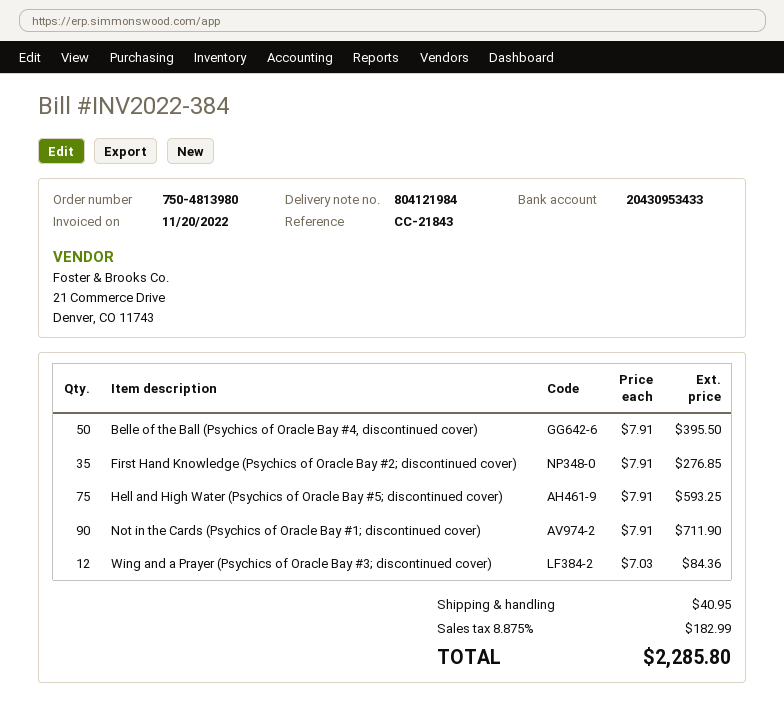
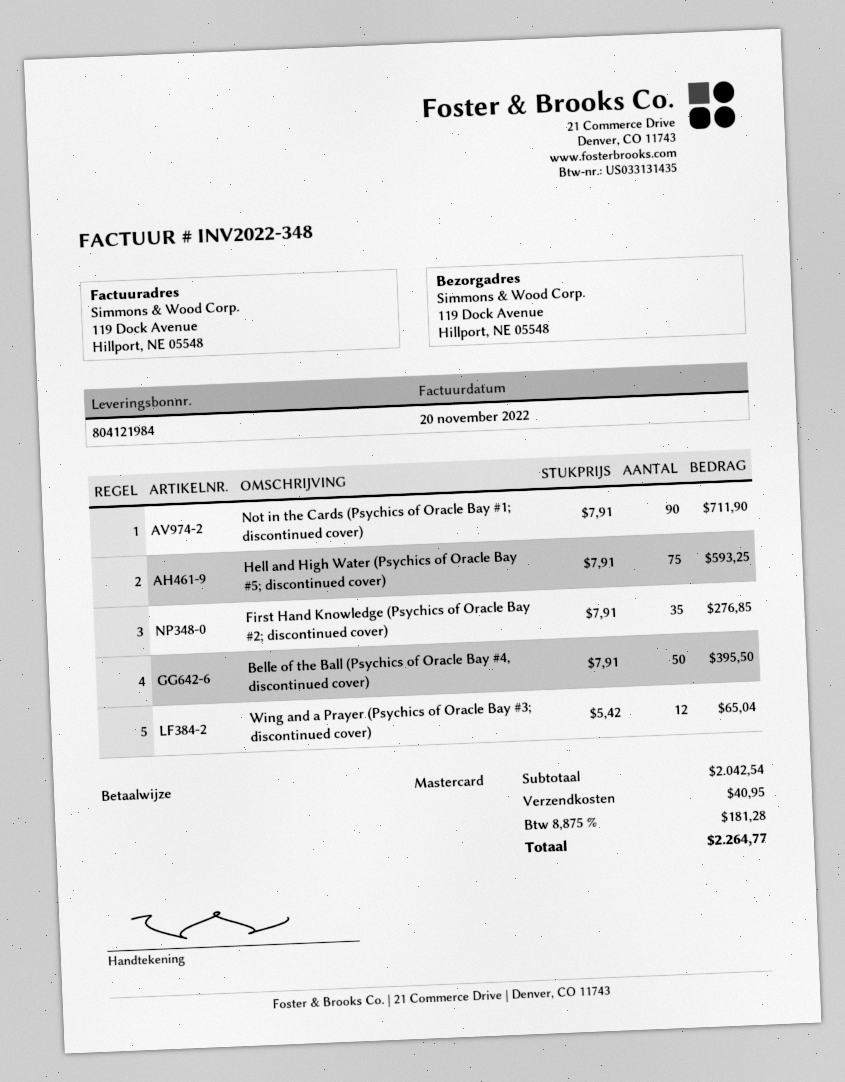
invoice number: INV2022-384 -> INV2022-348
Wing and a Prayer (Psychics of Oracle Bay #3; discontinued cover): 12 x 7.03 = 84.36 -> 12 x 5.42 = 65.04
tax: 8.875% = 182.99 -> 8.875% = 181.28
total: 2285.80 -> 2264.77

